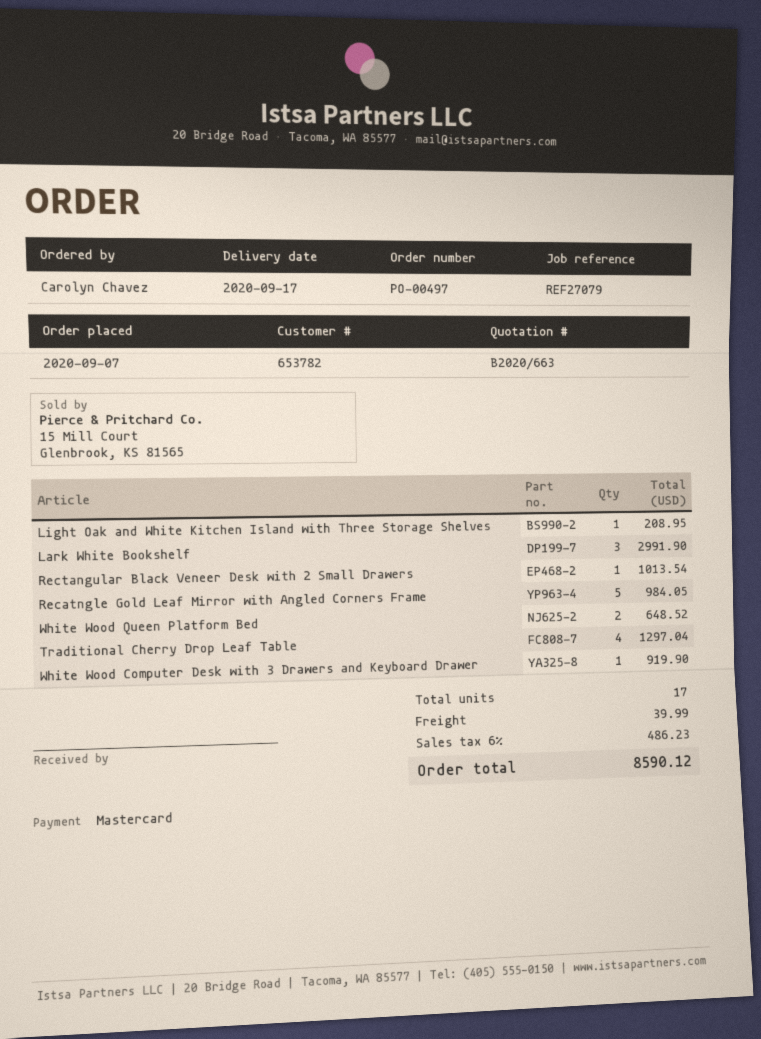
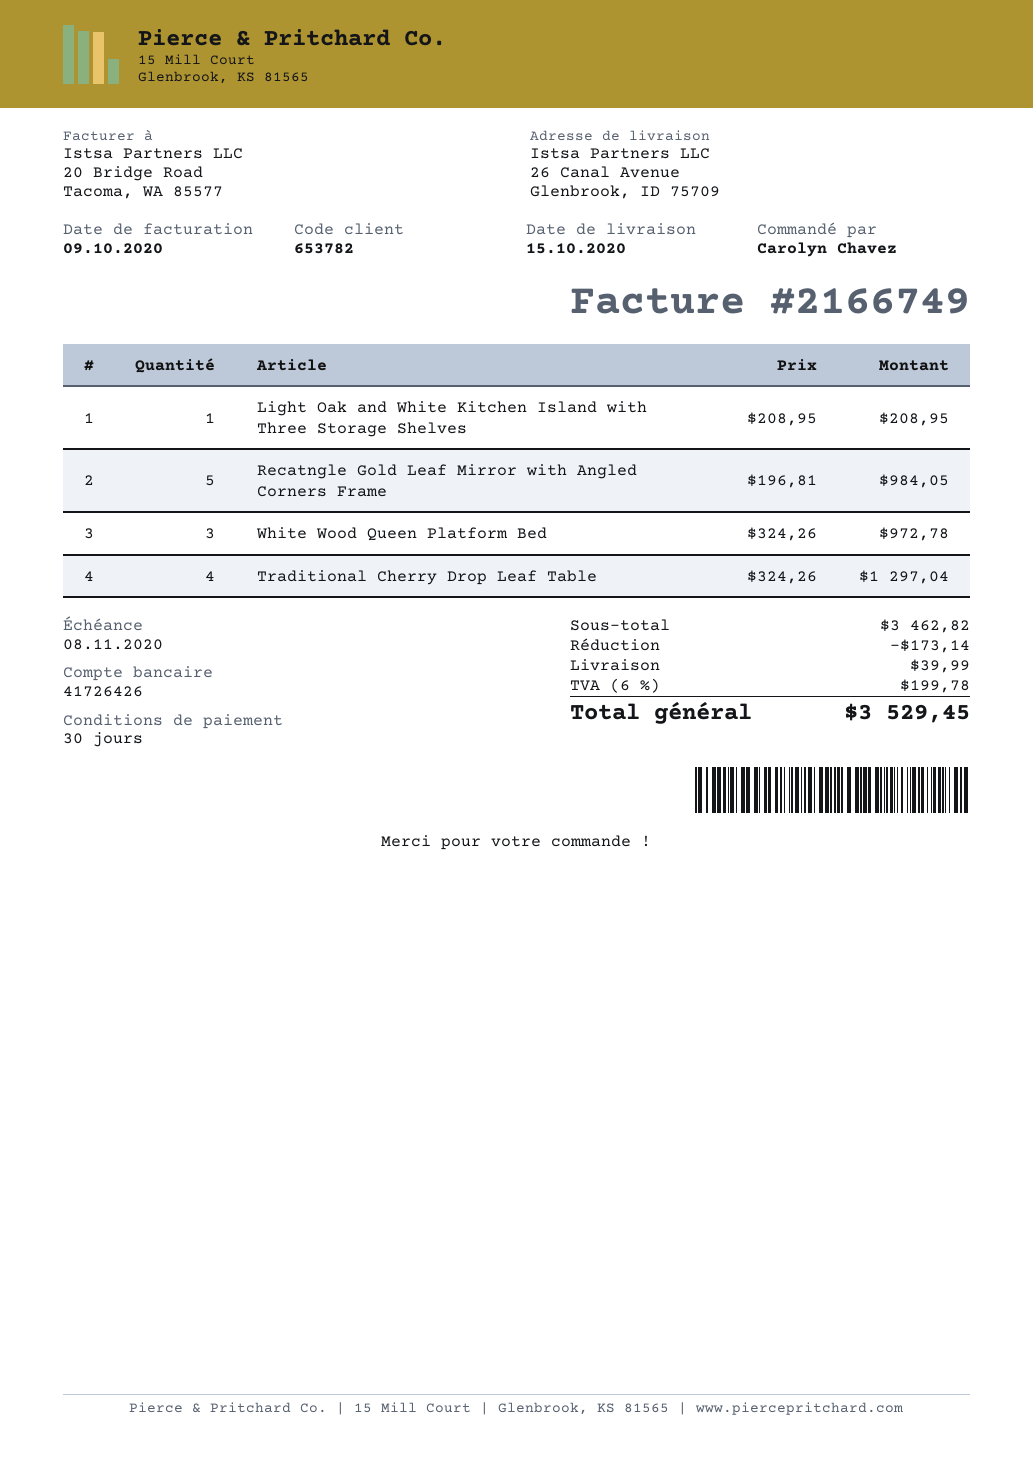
delivery date: 2020-09-17 -> 2020-10-15
Lark White Bookshelf: 3 for 2991.90 -> none
Rectangular Black Veneer Desk with 2 Small Drawers: 1 for 1013.54 -> none
White Wood Queen Platform Bed: 2 for 648.52 -> 3 for 972.78
White Wood Computer Desk with 3 Drawers and Keyboard Drawer: 1 for 919.90 -> none
discount: none -> 173.14
tax: 6% = 486.23 -> 6% = 199.78
total: 8590.12 -> 3529.45

